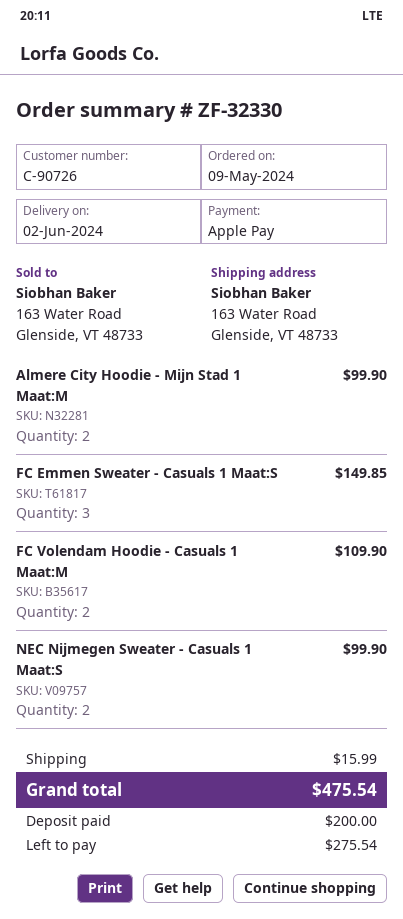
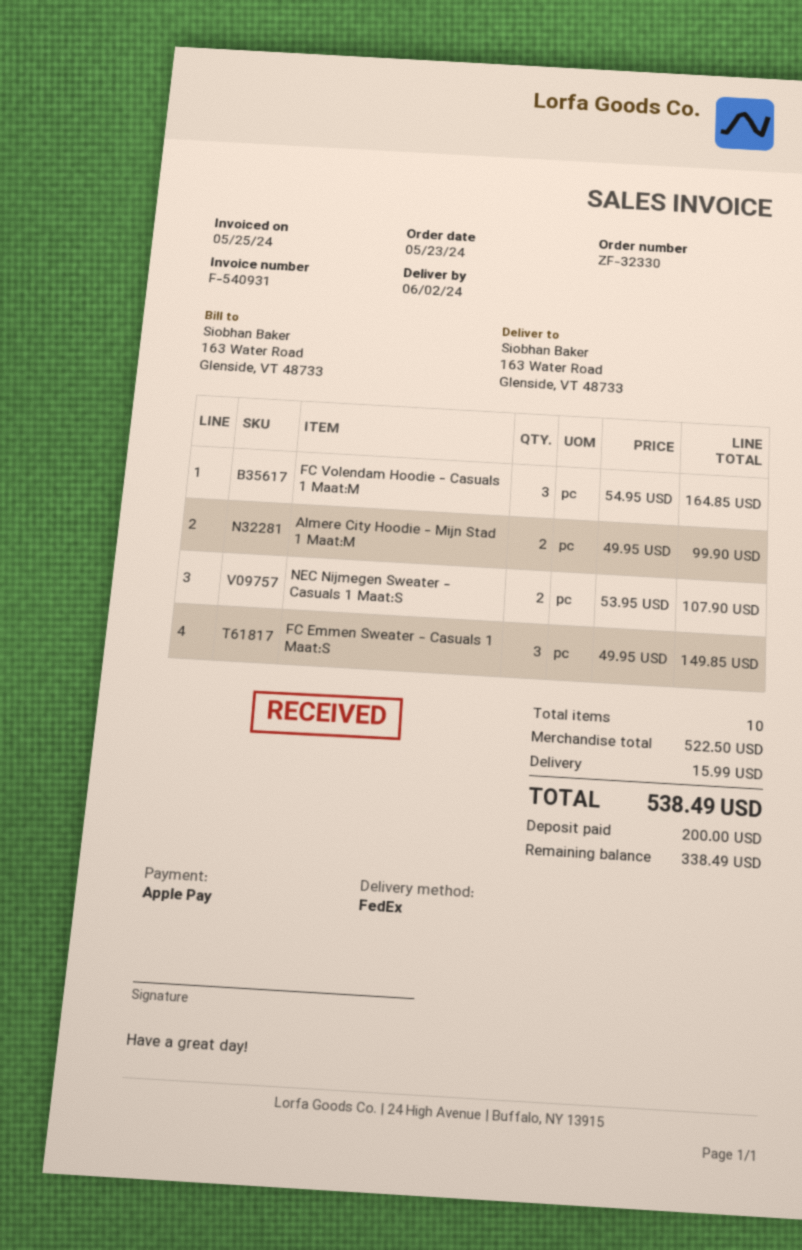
order date: 2024-05-09 -> 2024-05-23
FC Volendam Hoodie - Casuals 1 Maat:M: 2 for 109.90 -> 3 for 164.85
NEC Nijmegen Sweater - Casuals 1 Maat:S: 2 for 99.90 -> 2 for 107.90
total: 475.54 -> 538.49
balance: 275.54 -> 338.49

